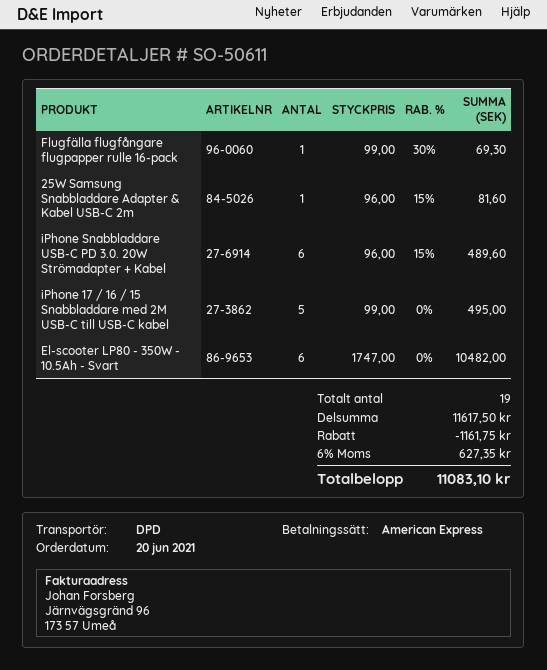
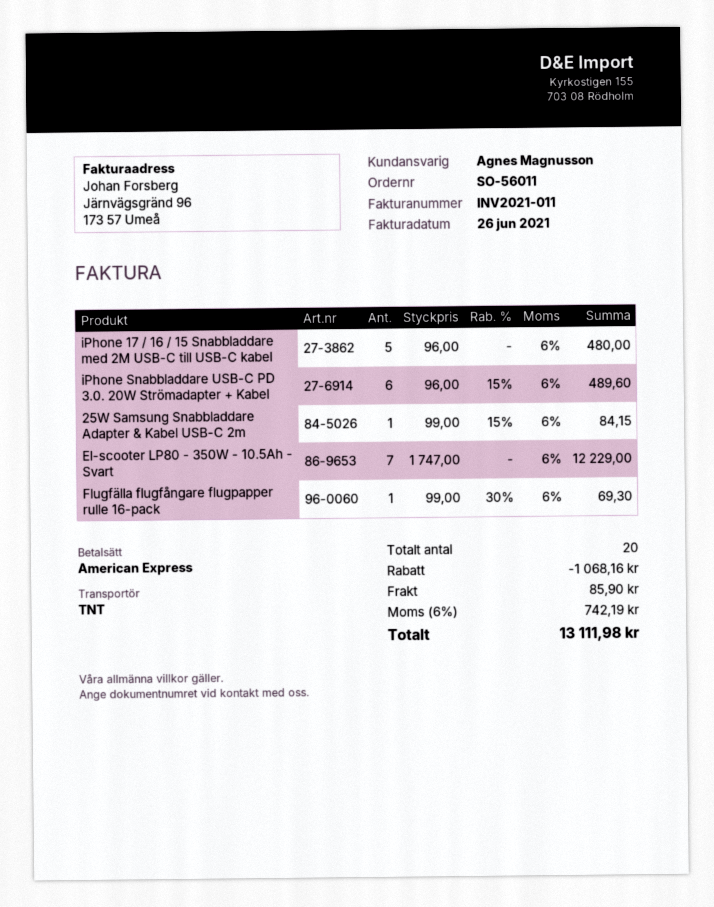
order number: SO-50611 -> SO-56011
shipping method: DPD -> TNT
25W Samsung Snabbladdare Adapter & Kabel USB-C 2m: 1 x 96.00 - 15% = 81.60 -> 1 x 99.00 - 15% = 84.15
iPhone 17 / 16 / 15 Snabbladdare med 2M USB-C till USB-C kabel: 5 x 99.00 = 495.00 -> 5 x 96.00 = 480.00
El-scooter LP80 - 350W - 10.5Ah - Svart: 6 x 1747.00 = 10482.00 -> 7 x 1747.00 = 12229.00
total quantity: 19 -> 20
discount: 1161.75 -> 1068.16
shipping: none -> 85.90
tax: 6% = 627.35 -> 6% = 742.19
total: 11083.10 -> 13111.98

